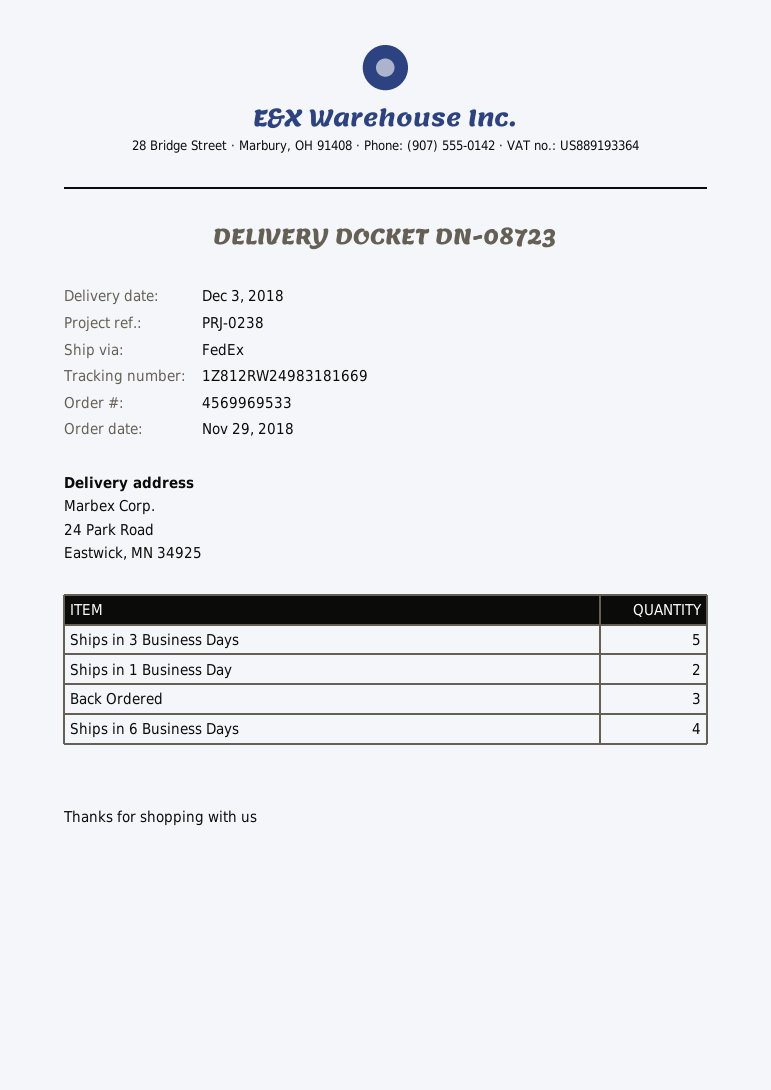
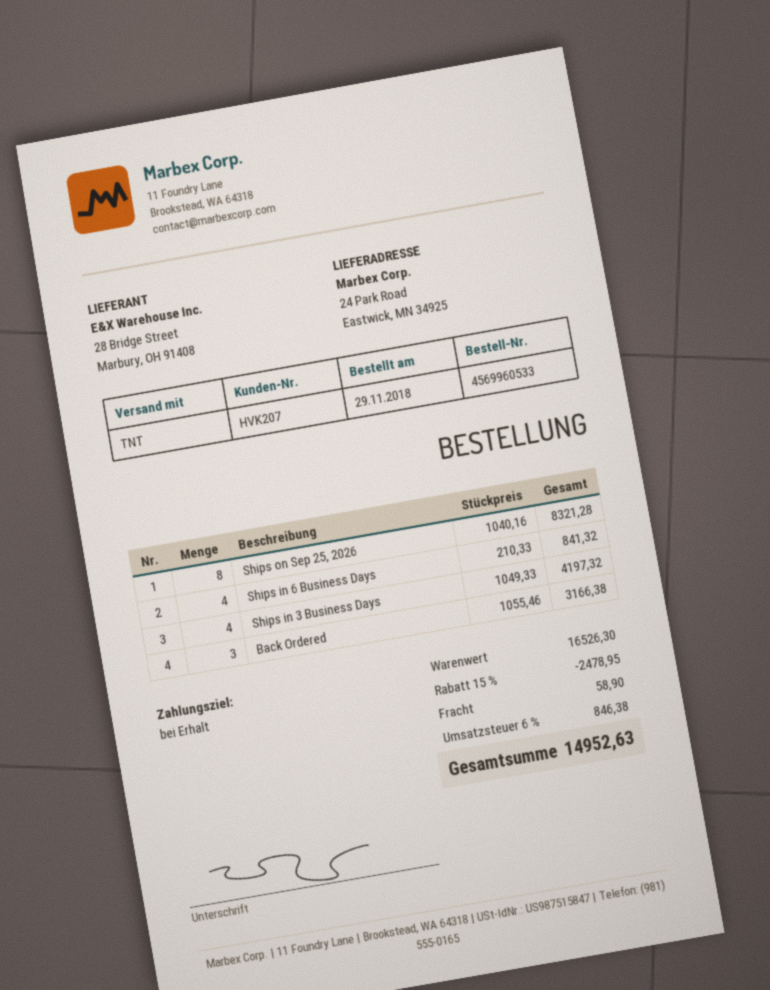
order number: 4569969533 -> 4569960533
shipping method: FedEx -> TNT
Ships in 3 Business Days: 5 -> 4
Ships in 1 Business Day: 2 -> none
Ships on Sep 25, 2026: none -> 8

